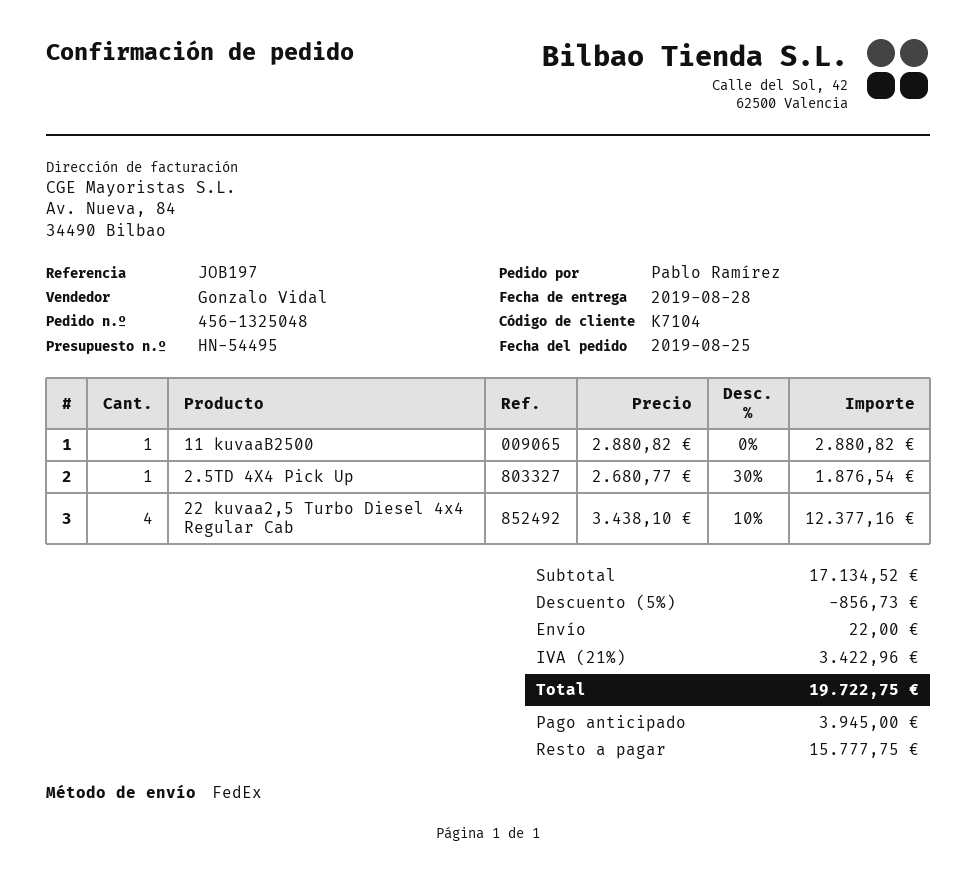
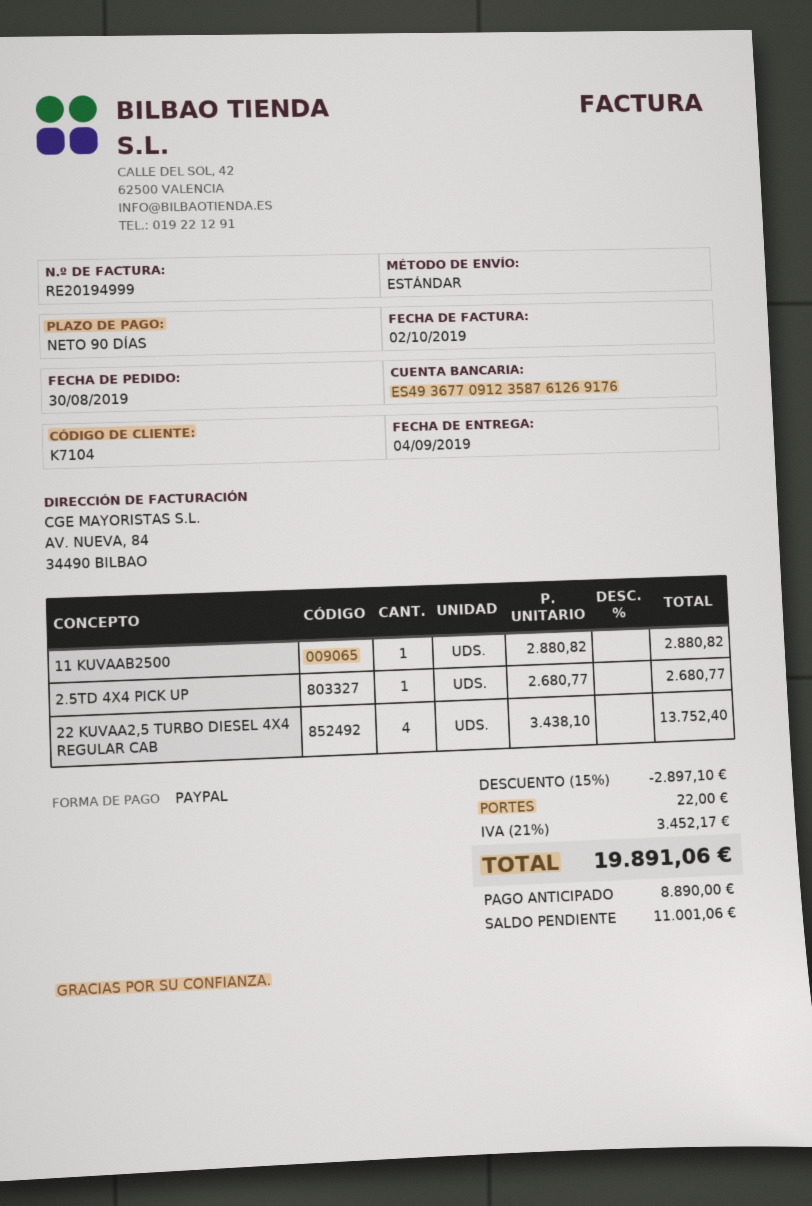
order date: 2019-08-25 -> 2019-08-30
delivery date: 2019-08-28 -> 2019-09-04
shipping method: FedEx -> standard
2.5TD 4X4 Pick Up: 1 x 2680.77 - 30% = 1876.54 -> 1 x 2680.77 = 2680.77
22 kuvaa2,5 Turbo Diesel 4x4 Regular Cab: 4 x 3438.10 - 10% = 12377.16 -> 4 x 3438.10 = 13752.40
discount: 5% = 856.73 -> 15% = 2897.10
tax: 21% = 3422.96 -> 21% = 3452.17
total: 19722.75 -> 19891.06
deposit: 3945.00 -> 8890.00
balance: 15777.75 -> 11001.06

